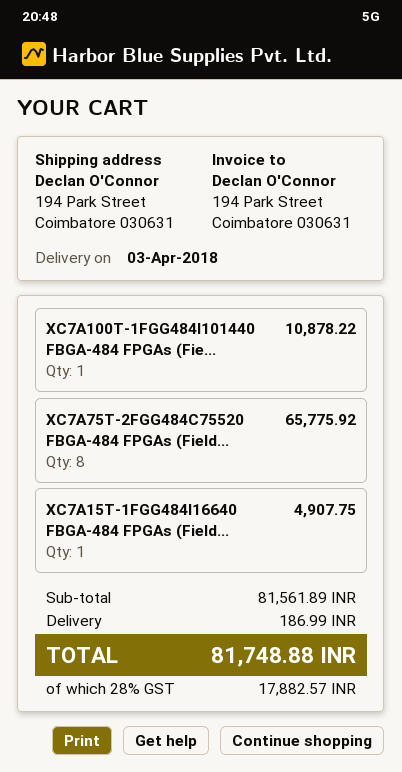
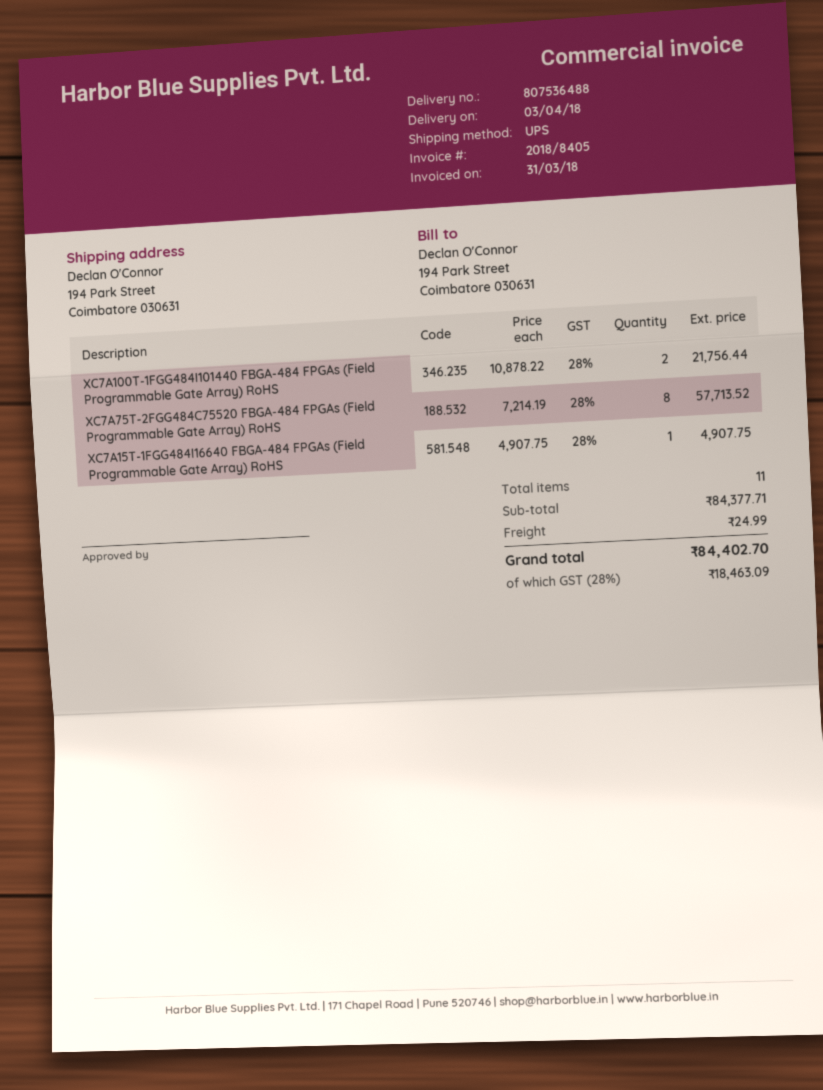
XC7A100T-1FGG484I101440 FBGA-484 FPGAs (Fie...: 1 for 10878.22 -> 2 for 21756.44
XC7A75T-2FGG484C75520 FBGA-484 FPGAs (Field...: 8 for 65775.92 -> 8 for 57713.52
subtotal: 81561.89 -> 84377.71
shipping: 186.99 -> 24.99
tax: 28% = 17882.57 -> 28% = 18463.09
total: 81748.88 -> 84402.70

